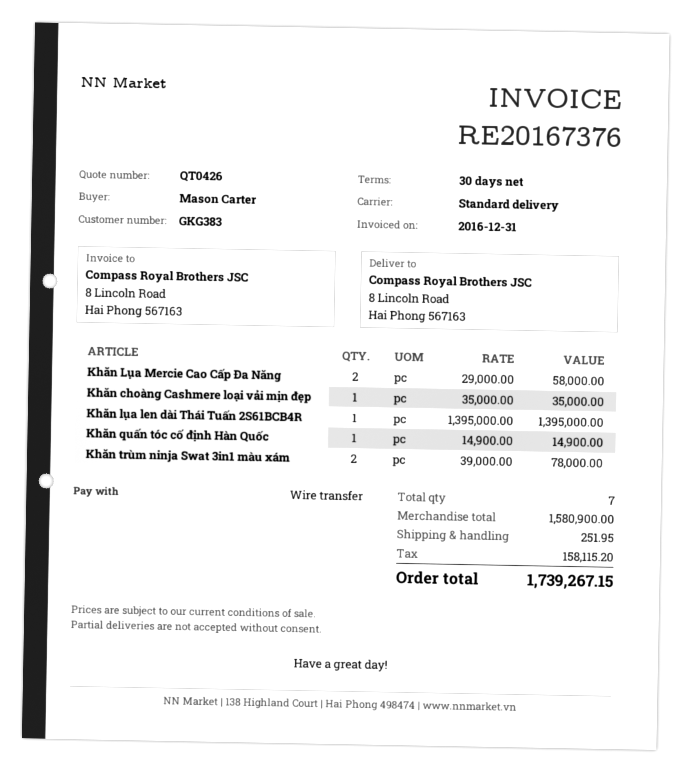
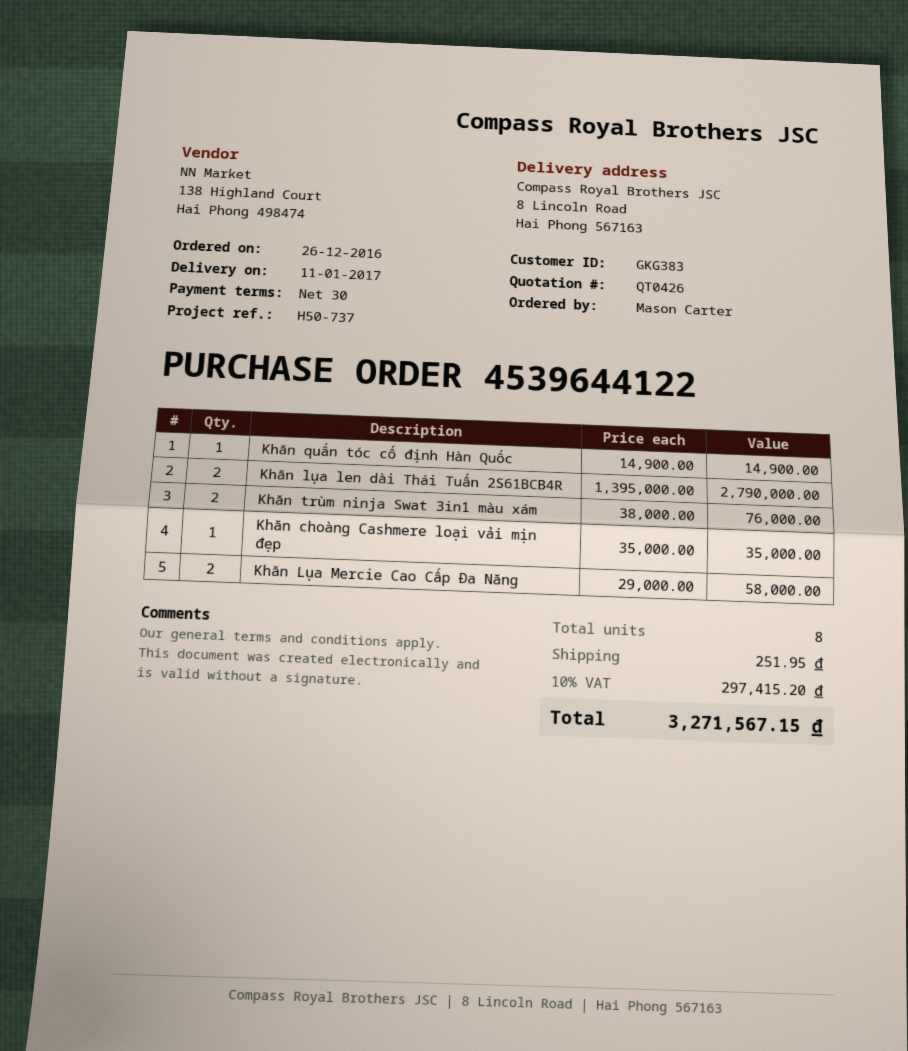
Khăn lụa len dài Thái Tuấn 2S61BCB4R: 1 x 1395000.00 = 1395000.00 -> 2 x 1395000.00 = 2790000.00
Khăn trùm ninja Swat 3in1 màu xám: 2 x 39000.00 = 78000.00 -> 2 x 38000.00 = 76000.00
total quantity: 7 -> 8
tax: 158115.20 -> 297415.20
total: 1739267.15 -> 3271567.15

